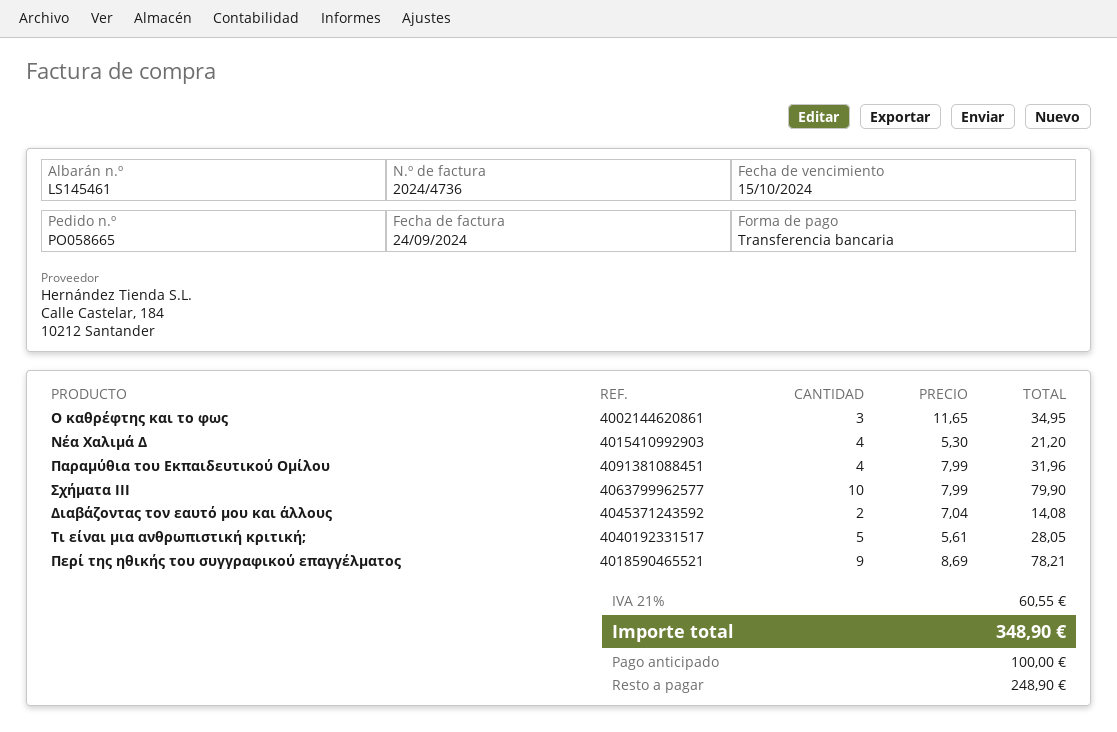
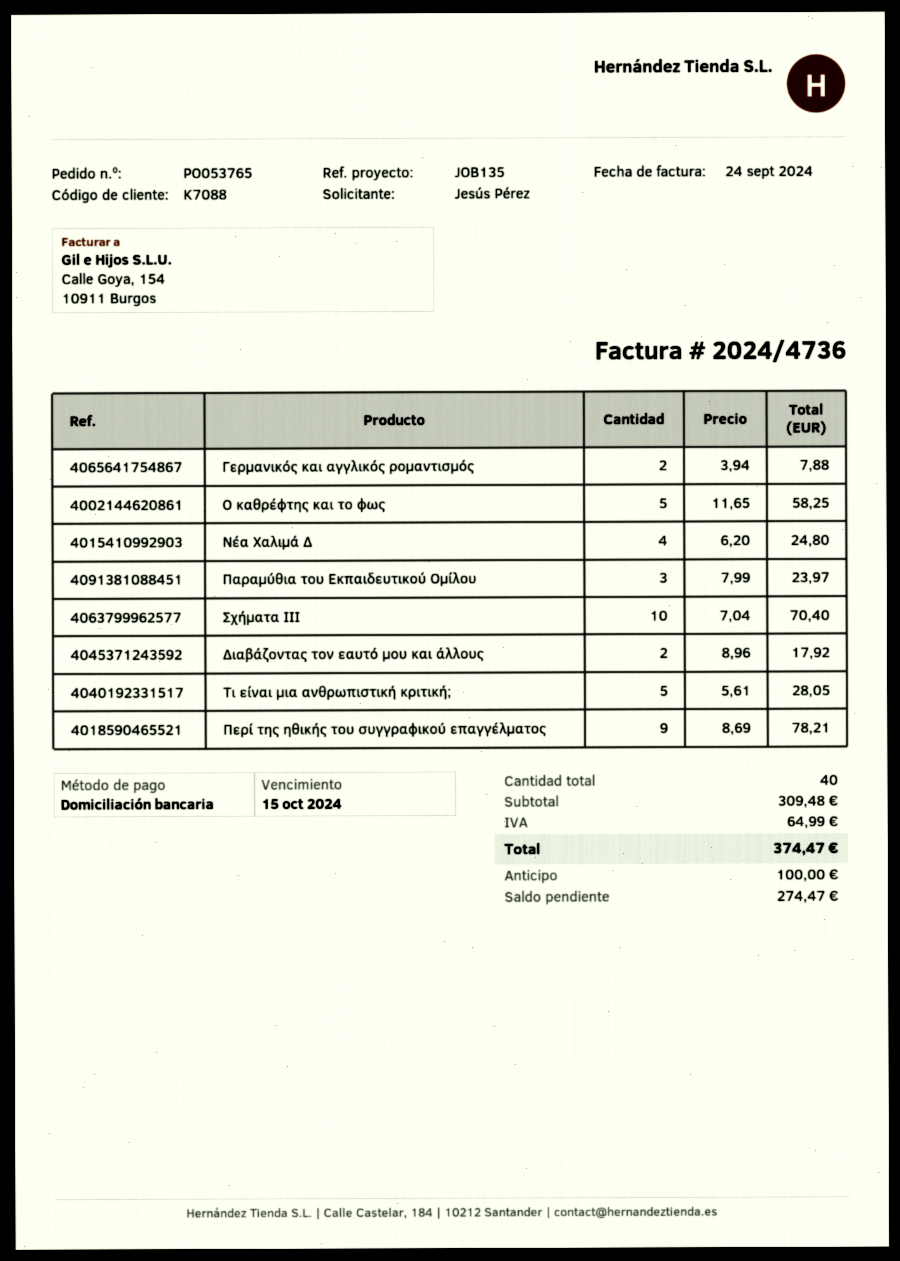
order number: PO058665 -> PO053765
payment method: bank transfer -> direct debit
Ο καθρέφτης και το φως: 3 x 11.65 = 34.95 -> 5 x 11.65 = 58.25
Νέα Χαλιμά Δ: 4 x 5.30 = 21.20 -> 4 x 6.20 = 24.80
Παραμύθια του Εκπαιδευτικού Ομίλου: 4 x 7.99 = 31.96 -> 3 x 7.99 = 23.97
Σχήματα ΙΙΙ: 10 x 7.99 = 79.90 -> 10 x 7.04 = 70.40
Διαβάζοντας τον εαυτό μου και άλλους: 2 x 7.04 = 14.08 -> 2 x 8.96 = 17.92
Γερμανικός και αγγλικός ρομαντισμός: none -> 2 x 3.94 = 7.88
tax: 60.55 -> 64.99
total: 348.90 -> 374.47
balance: 248.90 -> 274.47

